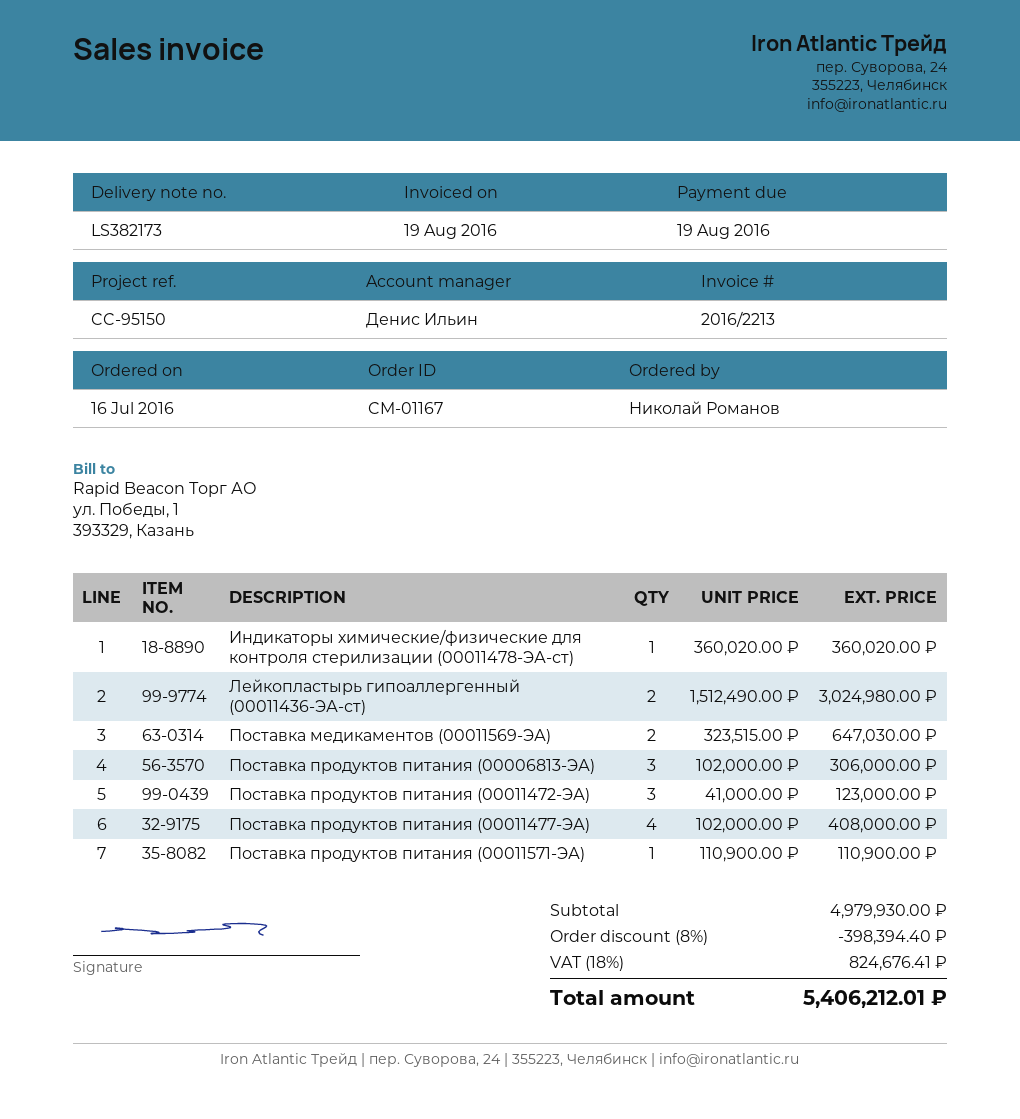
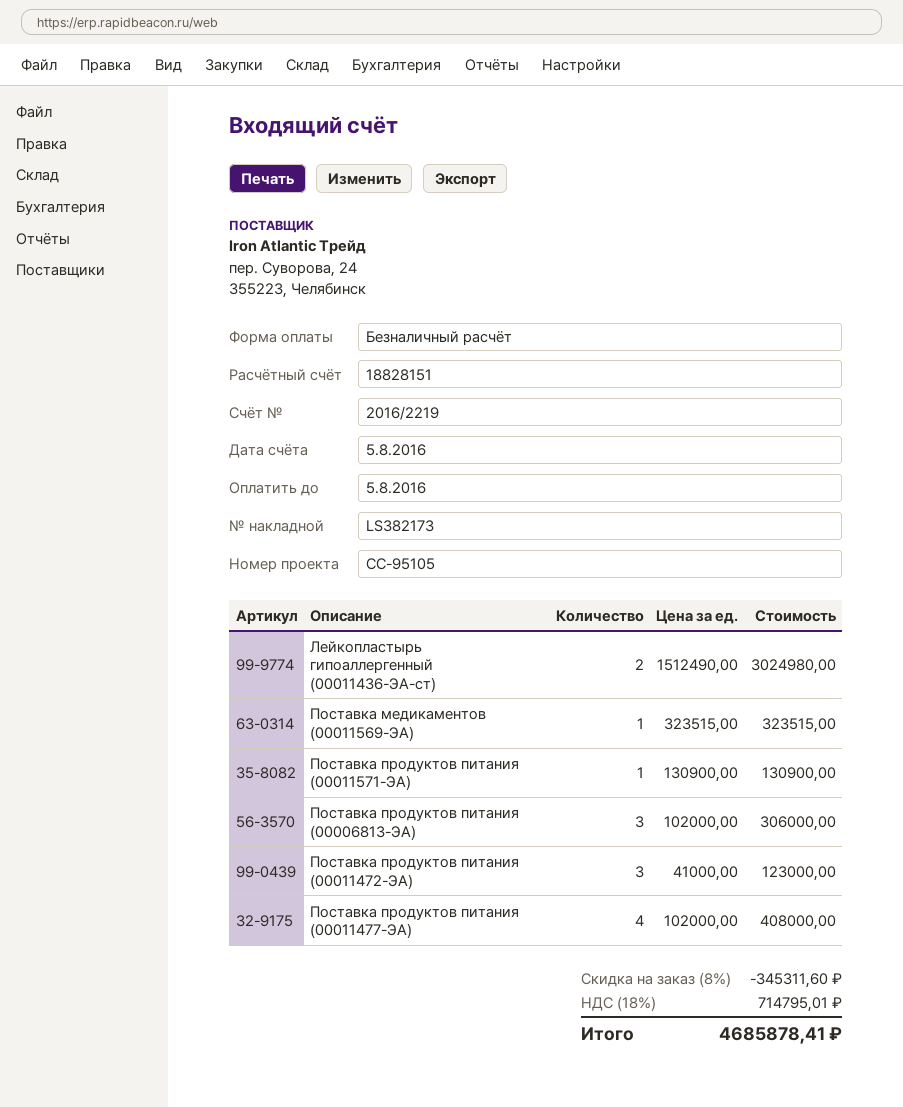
invoice number: 2016/2213 -> 2016/2219
invoice date: 2016-08-19 -> 2016-08-05
due date: 2016-08-19 -> 2016-08-05
reference: CC-95150 -> CC-95105
Индикаторы химические/физические для контроля стерилизации (00011478-ЭА-ст): 1 x 360020.00 = 360020.00 -> none
Поставка медикаментов (00011569-ЭА): 2 x 323515.00 = 647030.00 -> 1 x 323515.00 = 323515.00
Поставка продуктов питания (00011571-ЭА): 1 x 110900.00 = 110900.00 -> 1 x 130900.00 = 130900.00
discount: 8% = 398394.40 -> 8% = 345311.60
tax: 18% = 824676.41 -> 18% = 714795.01
total: 5406212.01 -> 4685878.41

